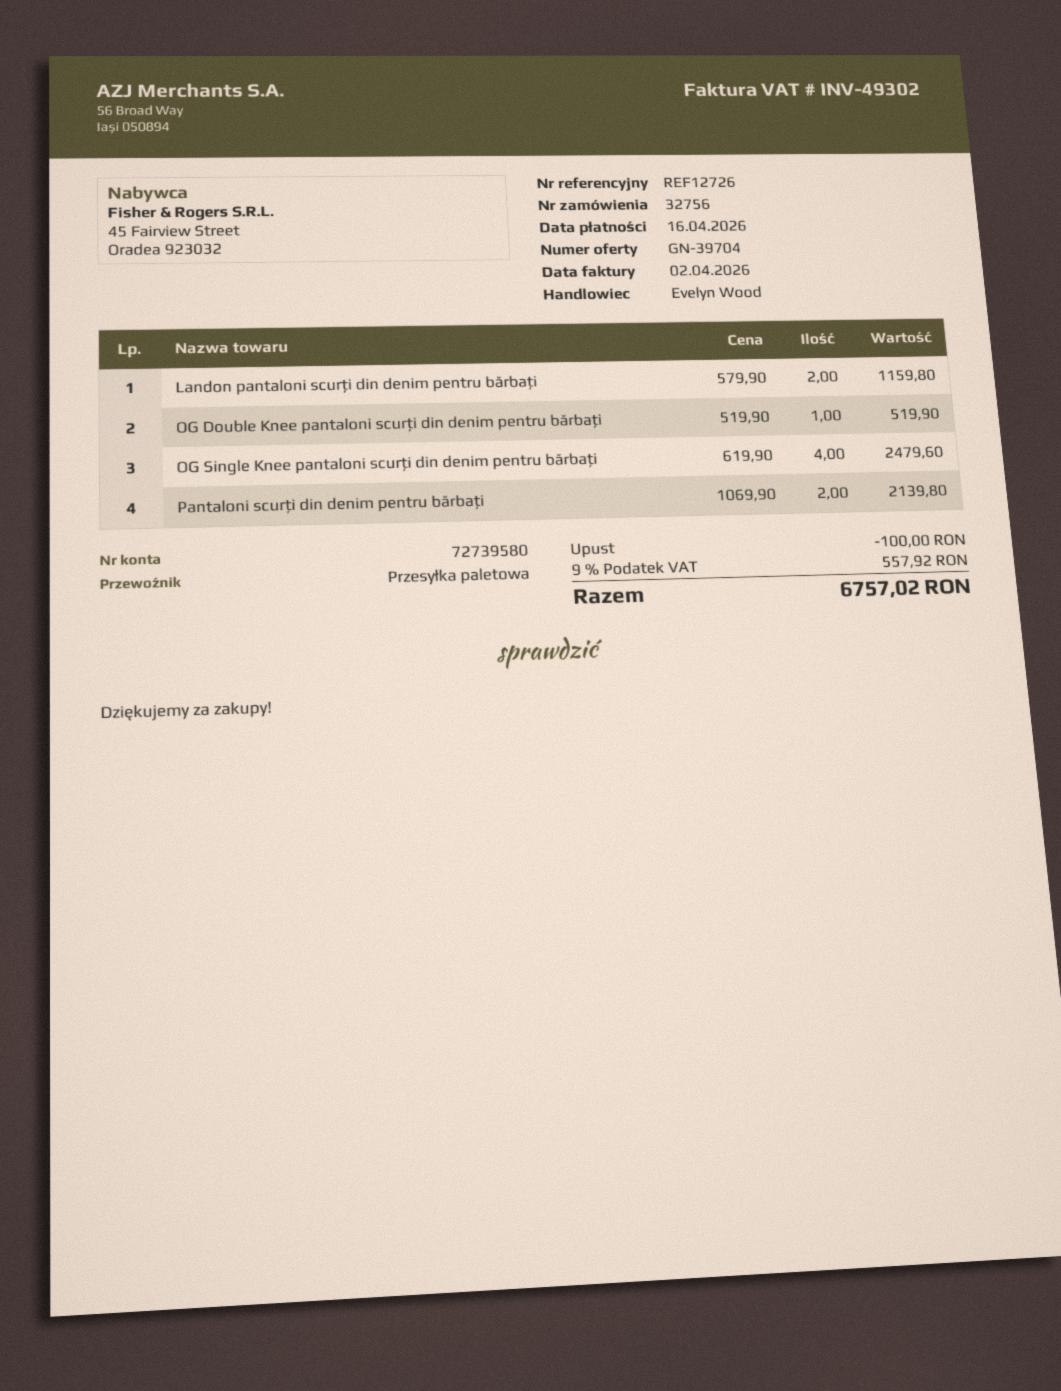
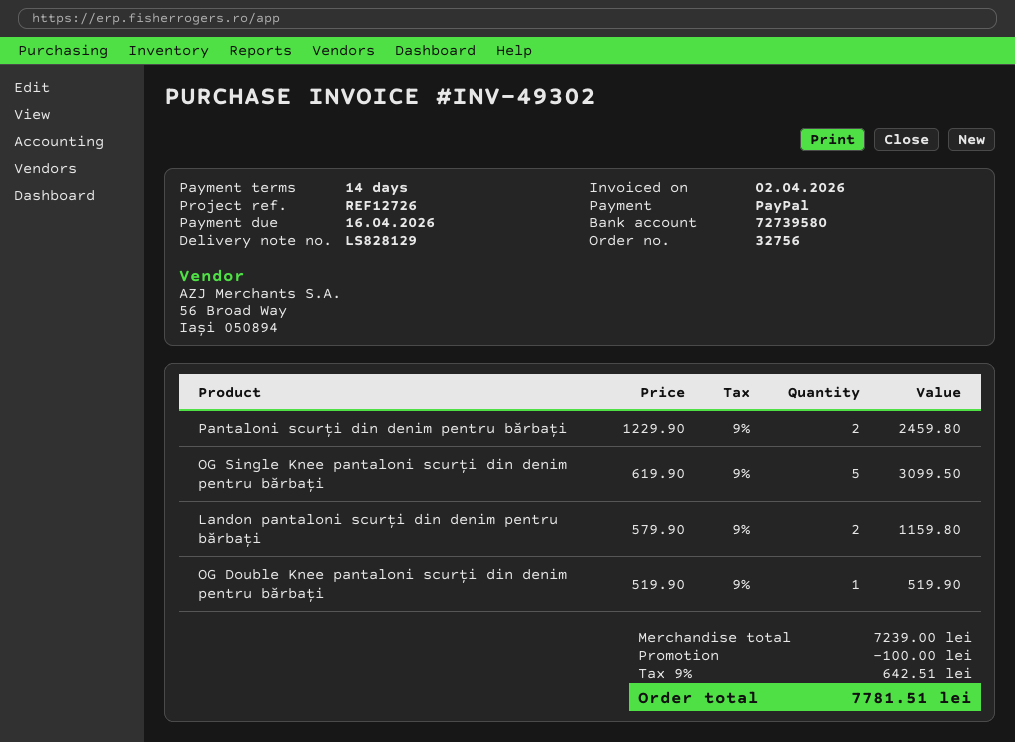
OG Single Knee pantaloni scurți din denim pentru bărbați: 4 x 619.90 = 2479.60 -> 5 x 619.90 = 3099.50
Pantaloni scurți din denim pentru bărbați: 2 x 1069.90 = 2139.80 -> 2 x 1229.90 = 2459.80
tax: 9% = 557.92 -> 9% = 642.51
total: 6757.02 -> 7781.51

